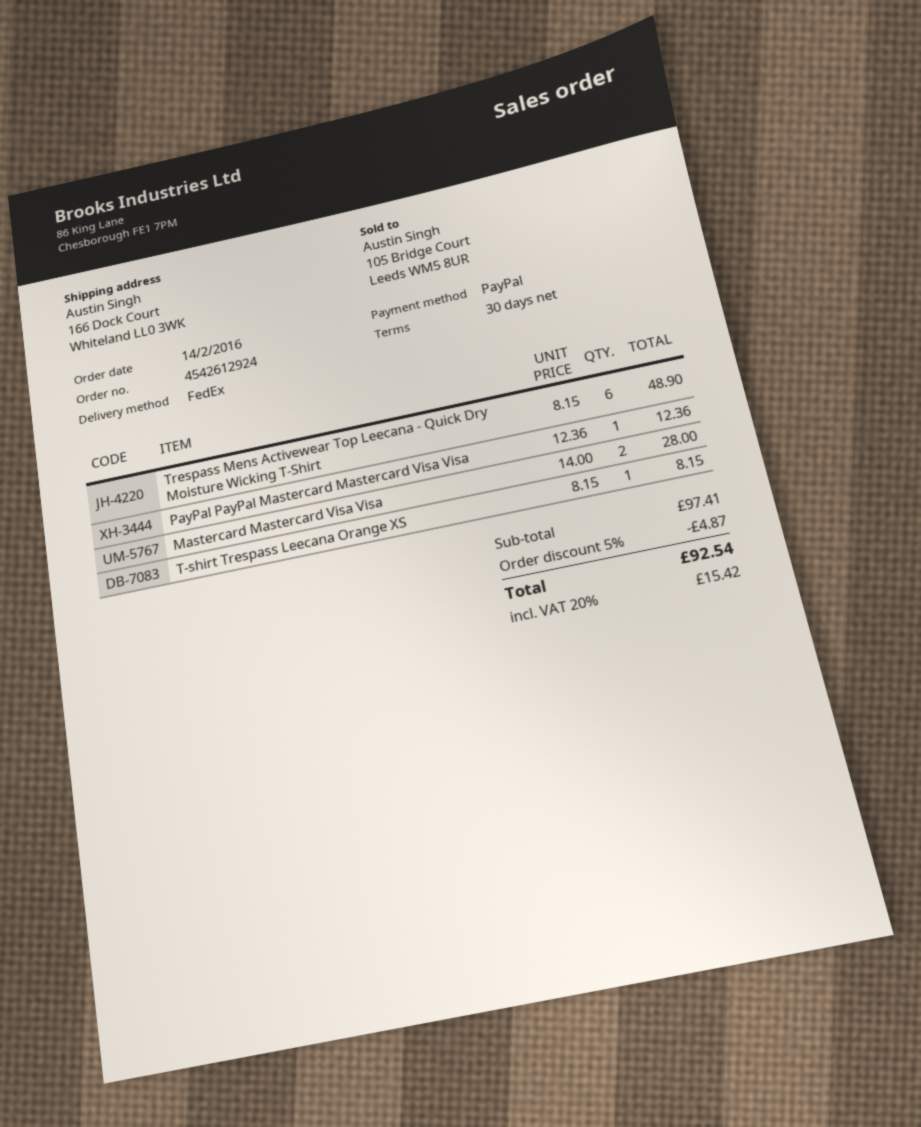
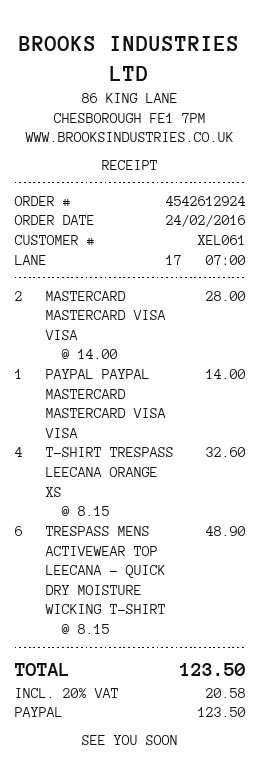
order date: 2016-02-14 -> 2016-02-24
PayPal PayPal Mastercard Mastercard Visa Visa: 1 x 12.36 = 12.36 -> 1 x 14.00 = 14.00
T-shirt Trespass Leecana Orange XS: 1 x 8.15 = 8.15 -> 4 x 8.15 = 32.60
discount: 5% = 4.87 -> none
tax: 20% = 15.42 -> 20% = 20.58
total: 92.54 -> 123.50

